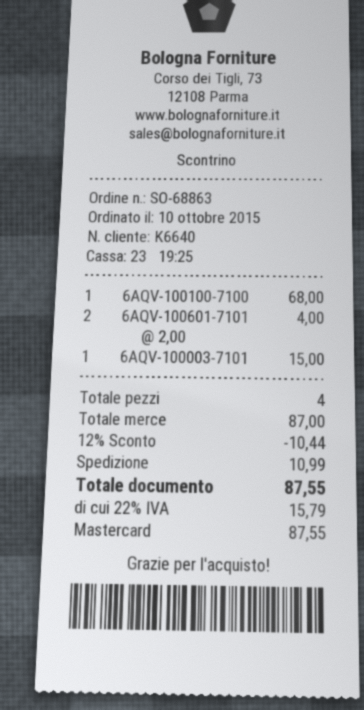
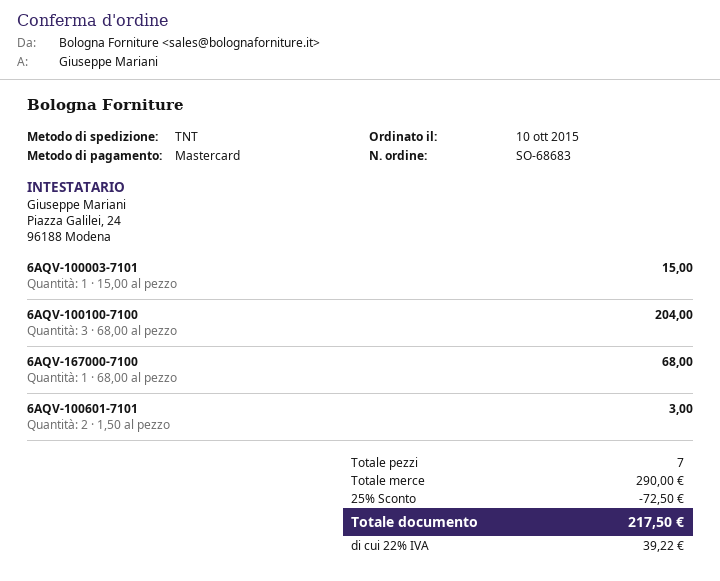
order number: SO-68863 -> SO-68683
6AQV-100100-7100: 1 x 68.00 = 68.00 -> 3 x 68.00 = 204.00
6AQV-100601-7101: 2 x 2.00 = 4.00 -> 2 x 1.50 = 3.00
6AQV-167000-7100: none -> 1 x 68.00 = 68.00
total quantity: 4 -> 7
subtotal: 87.00 -> 290.00
discount: 12% = 10.44 -> 25% = 72.50
shipping: 10.99 -> none
tax: 22% = 15.79 -> 22% = 39.22
total: 87.55 -> 217.50

